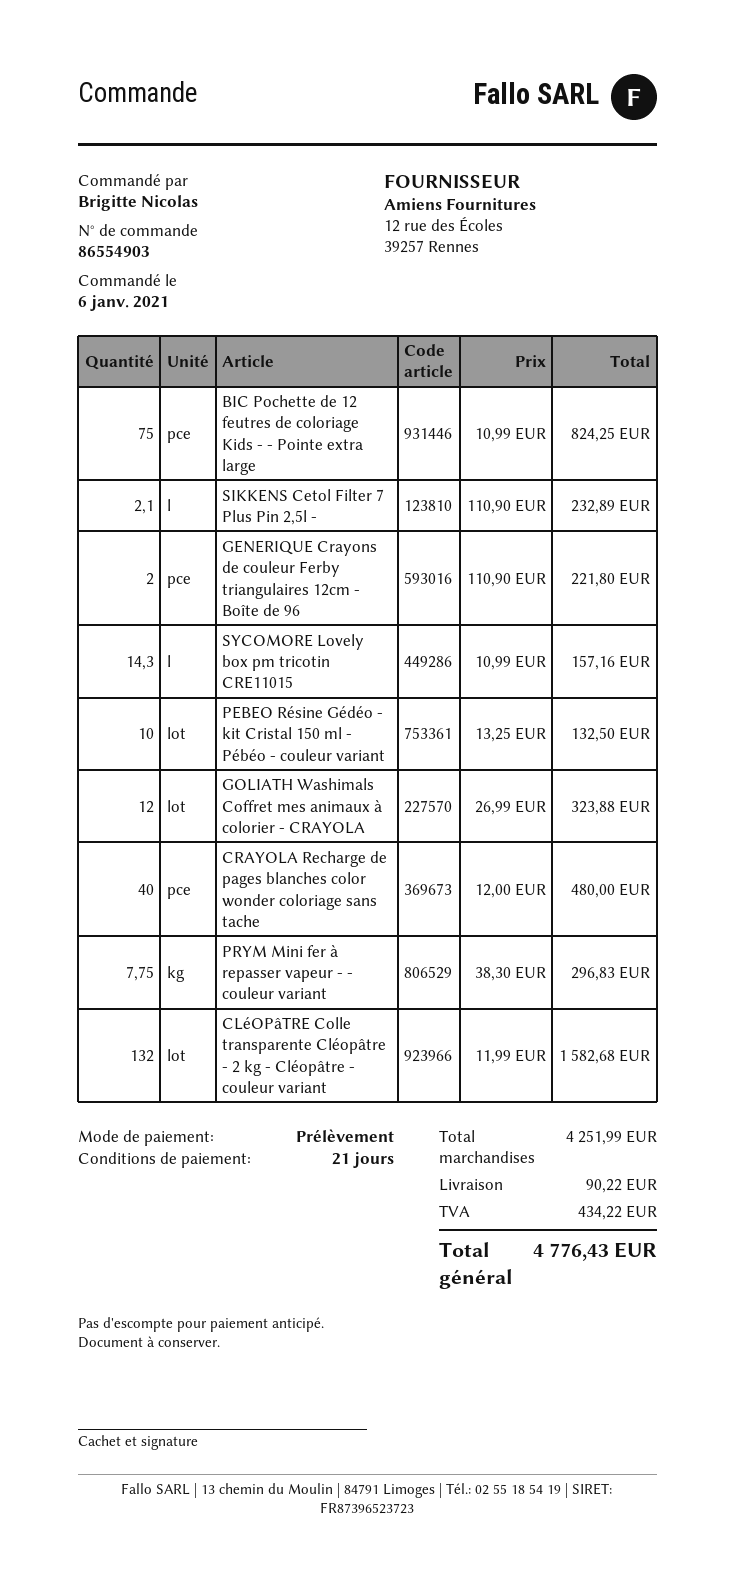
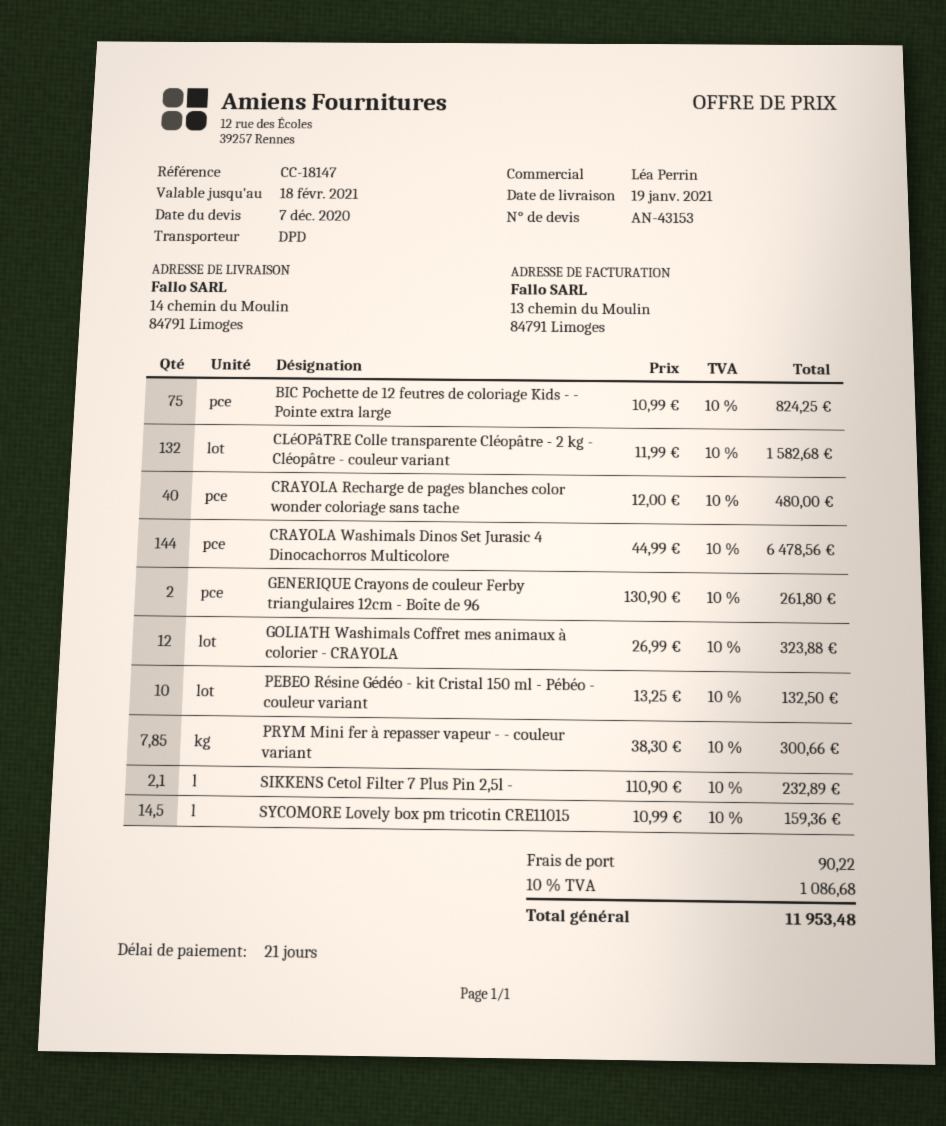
GENERIQUE Crayons de couleur Ferby triangulaires 12cm - Boîte de 96: 2 x 110.90 = 221.80 -> 2 x 130.90 = 261.80
SYCOMORE Lovely box pm tricotin CRE11015: 14.3 x 10.99 = 157.16 -> 14.5 x 10.99 = 159.36
PRYM Mini fer à repasser vapeur - - couleur variant: 7.75 x 38.30 = 296.83 -> 7.85 x 38.30 = 300.66
CRAYOLA Washimals Dinos Set Jurasic 4 Dinocachorros Multicolore: none -> 144 x 44.99 = 6478.56
tax: 434.22 -> 1086.68
total: 4776.43 -> 11953.48

